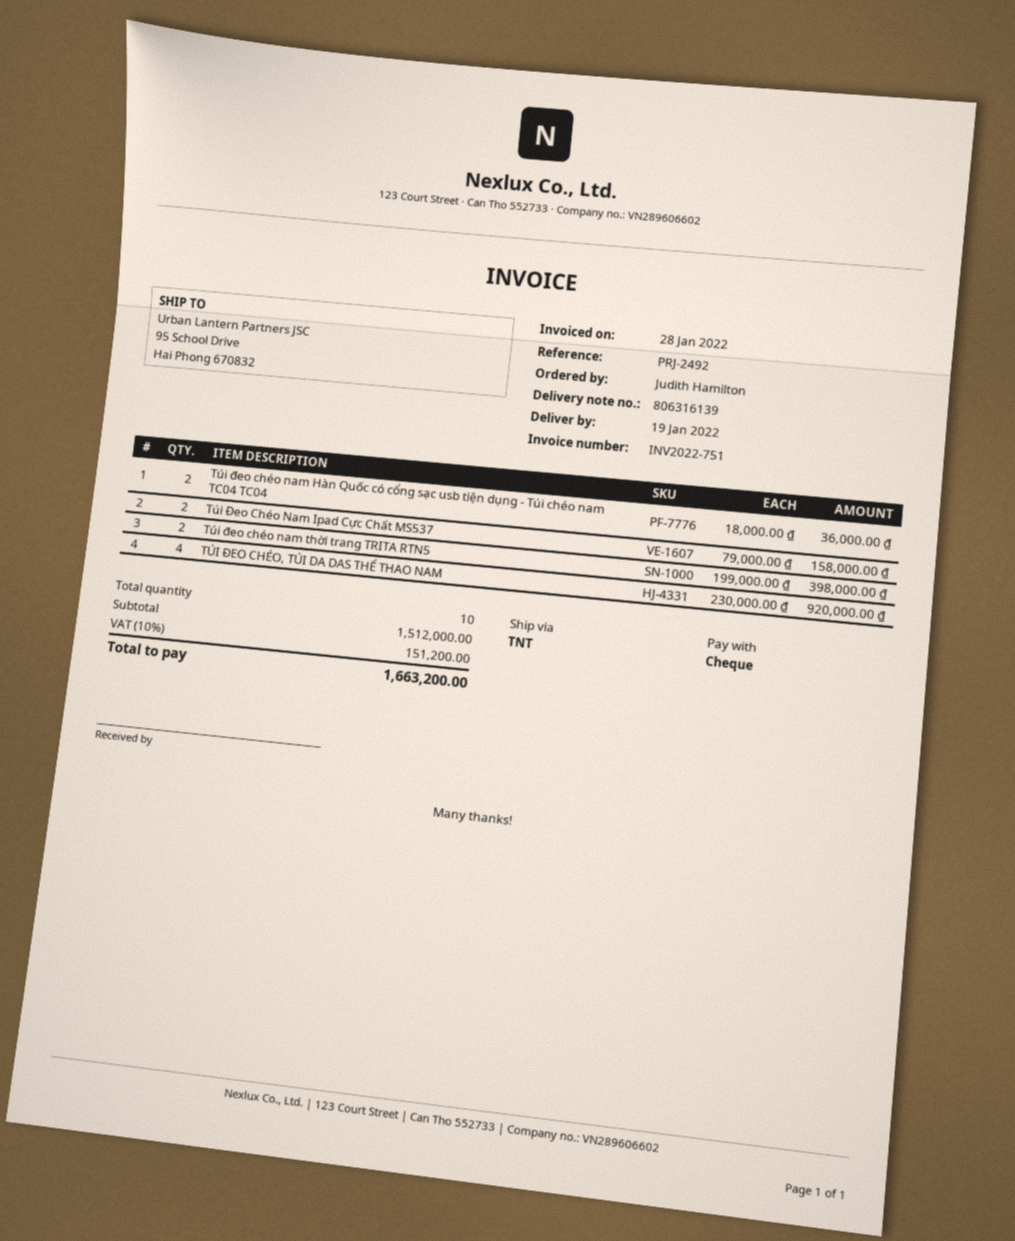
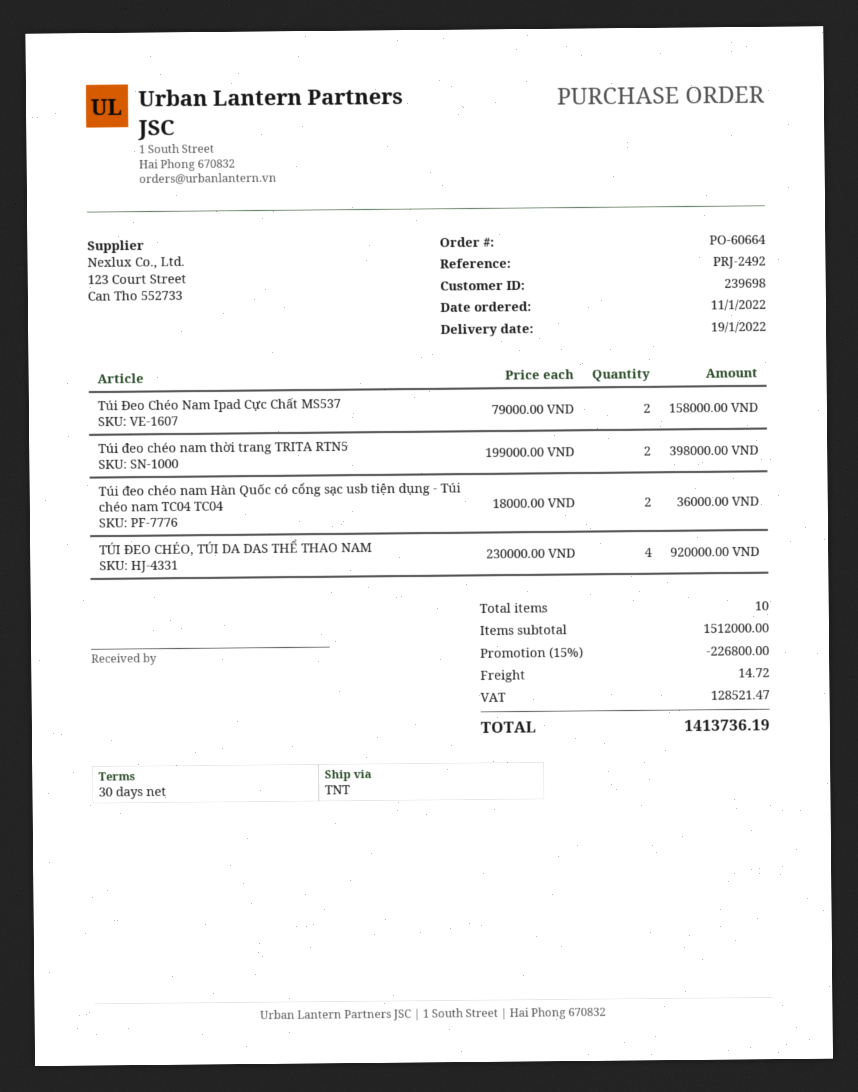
discount: none -> 15% = 226800.00
shipping: none -> 14.72
tax: 151200.00 -> 128521.47
total: 1663200.00 -> 1413736.19

